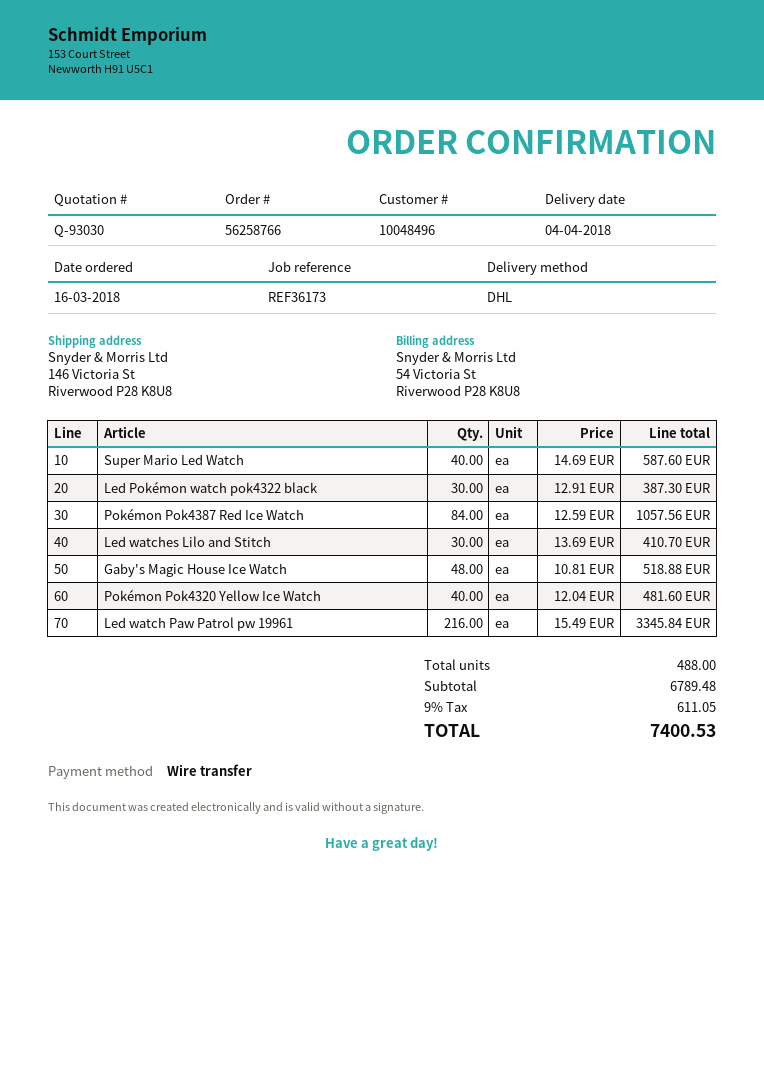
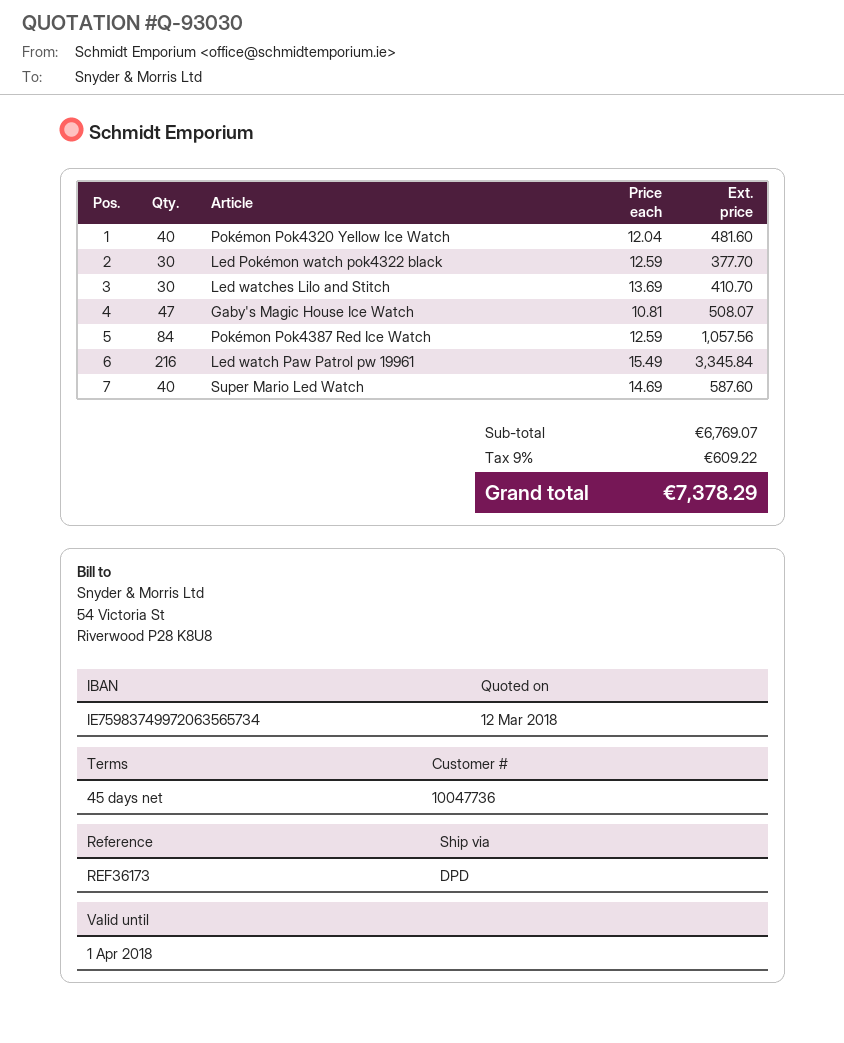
customer number: 10048496 -> 10047736
shipping method: DHL -> DPD
Led Pokémon watch pok4322 black: 30 x 12.91 = 387.30 -> 30 x 12.59 = 377.70
Gaby's Magic House Ice Watch: 48 x 10.81 = 518.88 -> 47 x 10.81 = 508.07
subtotal: 6789.48 -> 6769.07
tax: 9% = 611.05 -> 9% = 609.22
total: 7400.53 -> 7378.29

